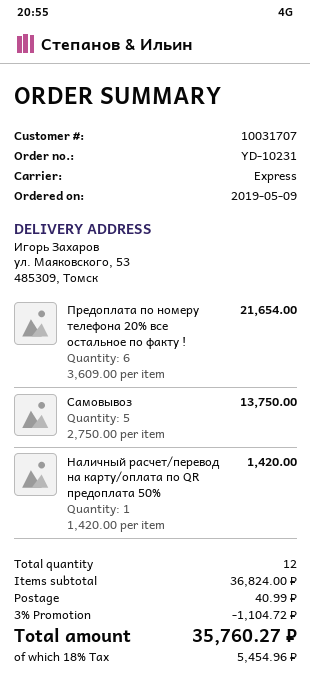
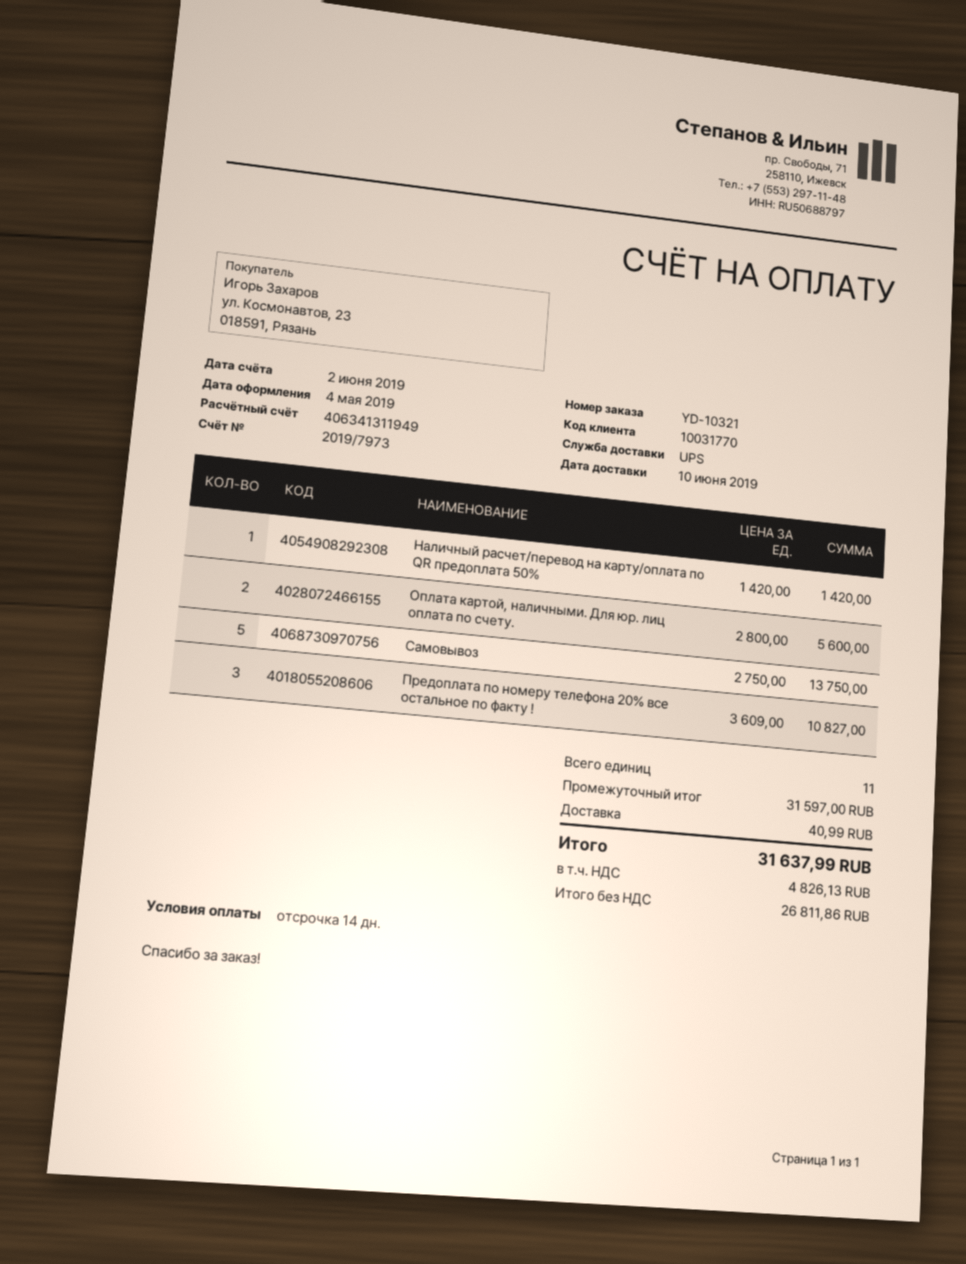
order number: YD-10231 -> YD-10321
order date: 2019-05-09 -> 2019-05-04
customer number: 10031707 -> 10031770
shipping method: express -> UPS
Предоплата по номеру телефона 20% все остальное по факту !: 6 x 3609.00 = 21654.00 -> 3 x 3609.00 = 10827.00
Оплата картой, наличными. Для юр. лиц оплата по счету.: none -> 2 x 2800.00 = 5600.00
total quantity: 12 -> 11
subtotal: 36824.00 -> 31597.00
discount: 3% = 1104.72 -> none
tax: 5454.96 -> 4826.13
total: 35760.27 -> 31637.99

